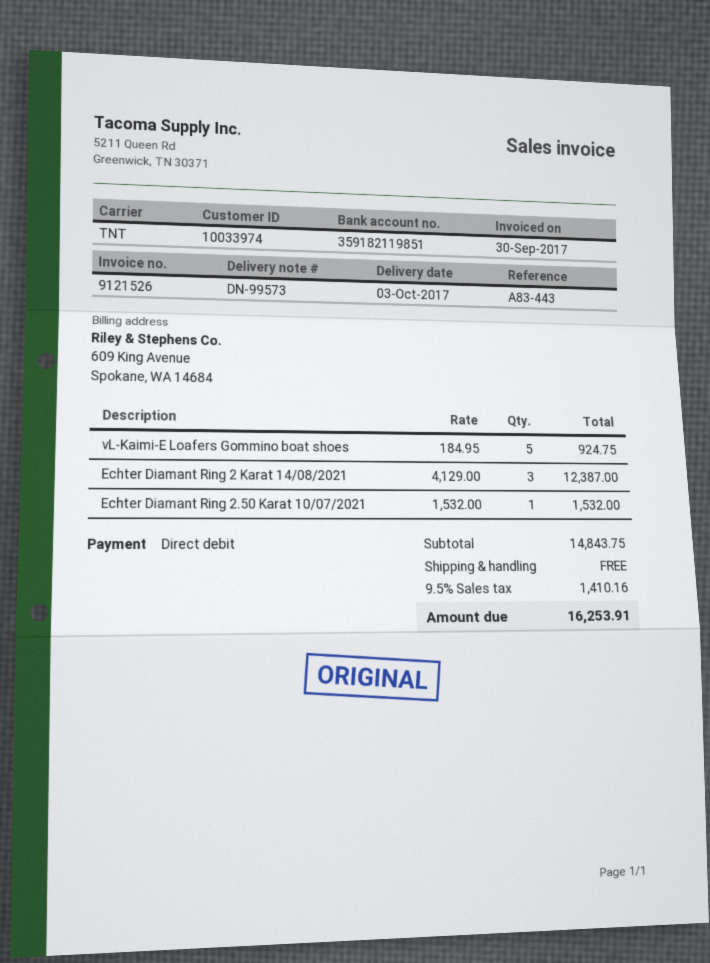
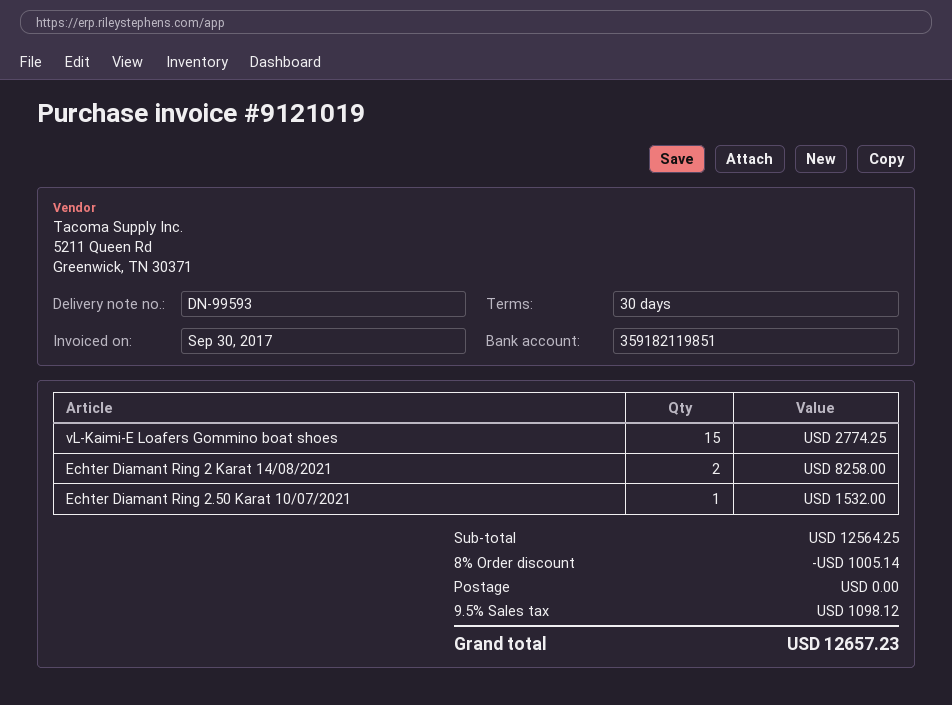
delivery note number: DN-99573 -> DN-99593
invoice number: 9121526 -> 9121019
vL-Kaimi-E Loafers Gommino boat shoes: 5 for 924.75 -> 15 for 2774.25
Echter Diamant Ring 2 Karat 14/08/2021: 3 for 12387.00 -> 2 for 8258.00
subtotal: 14843.75 -> 12564.25
discount: none -> 8% = 1005.14
tax: 9.5% = 1410.16 -> 9.5% = 1098.12
total: 16253.91 -> 12657.23

